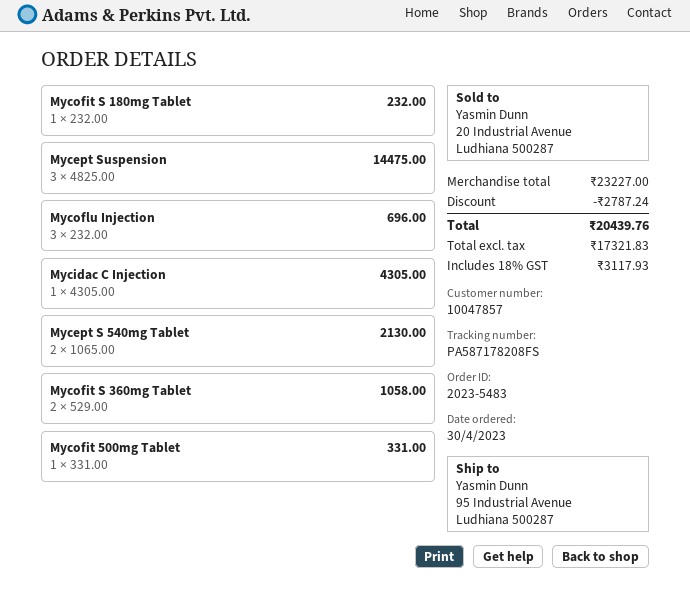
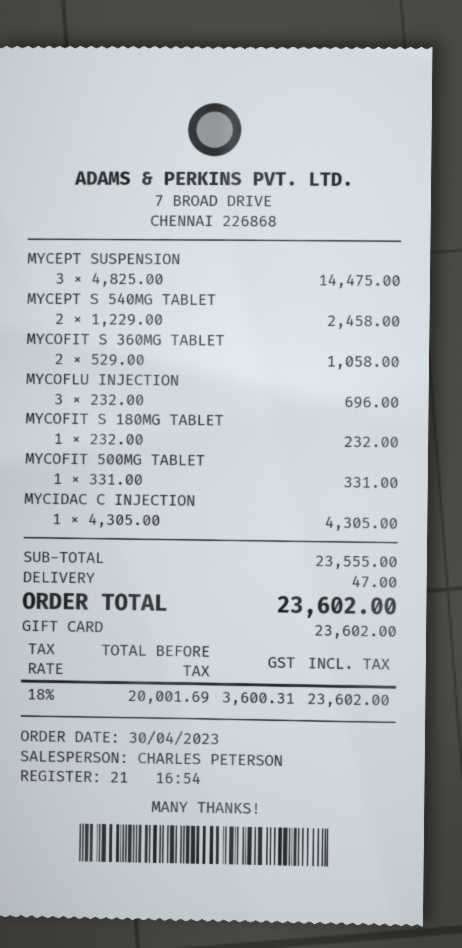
Mycept S 540mg Tablet: 2 x 1065.00 = 2130.00 -> 2 x 1229.00 = 2458.00
subtotal: 23227.00 -> 23555.00
discount: 2787.24 -> none
shipping: none -> 47.00
net: 17321.83 -> 20001.69
tax: 18% = 3117.93 -> 18% = 3600.31
total: 20439.76 -> 23602.00

